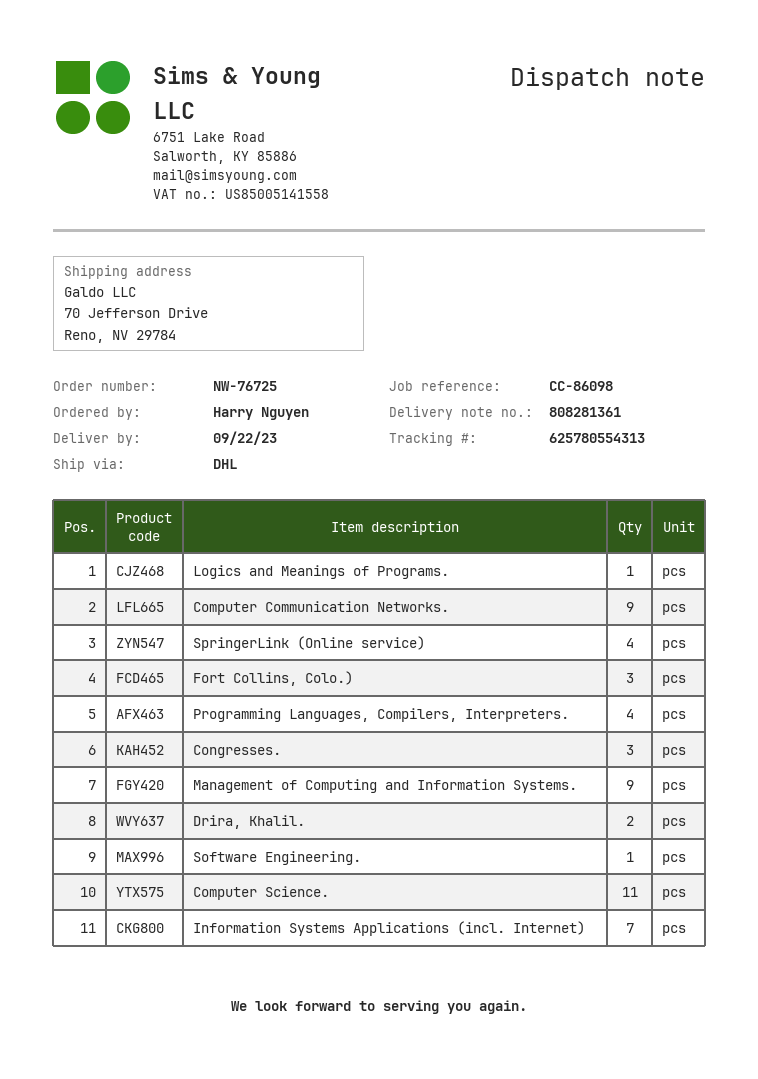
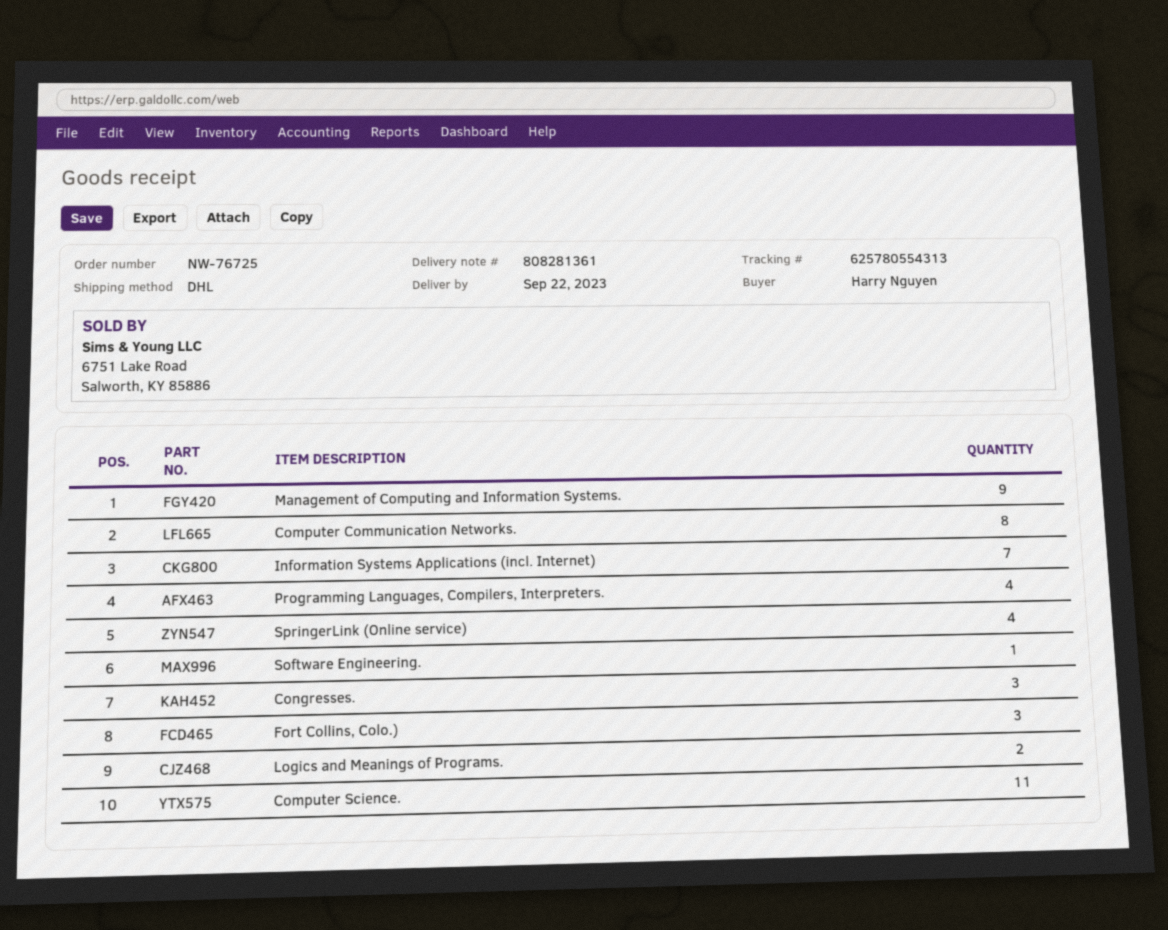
Logics and Meanings of Programs.: 1 -> 2
Computer Communication Networks.: 9 -> 8
Drira, Khalil.: 2 -> none

